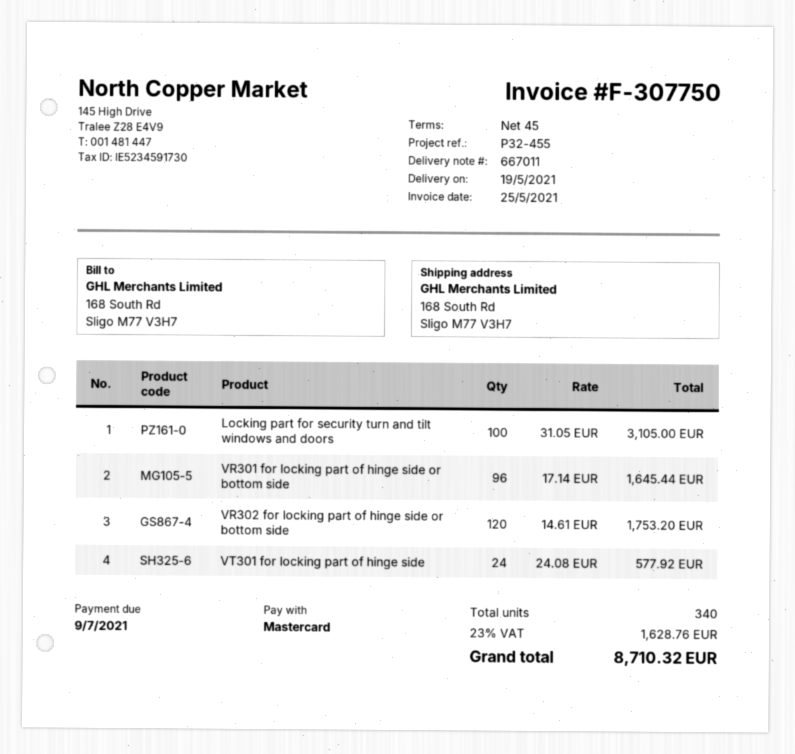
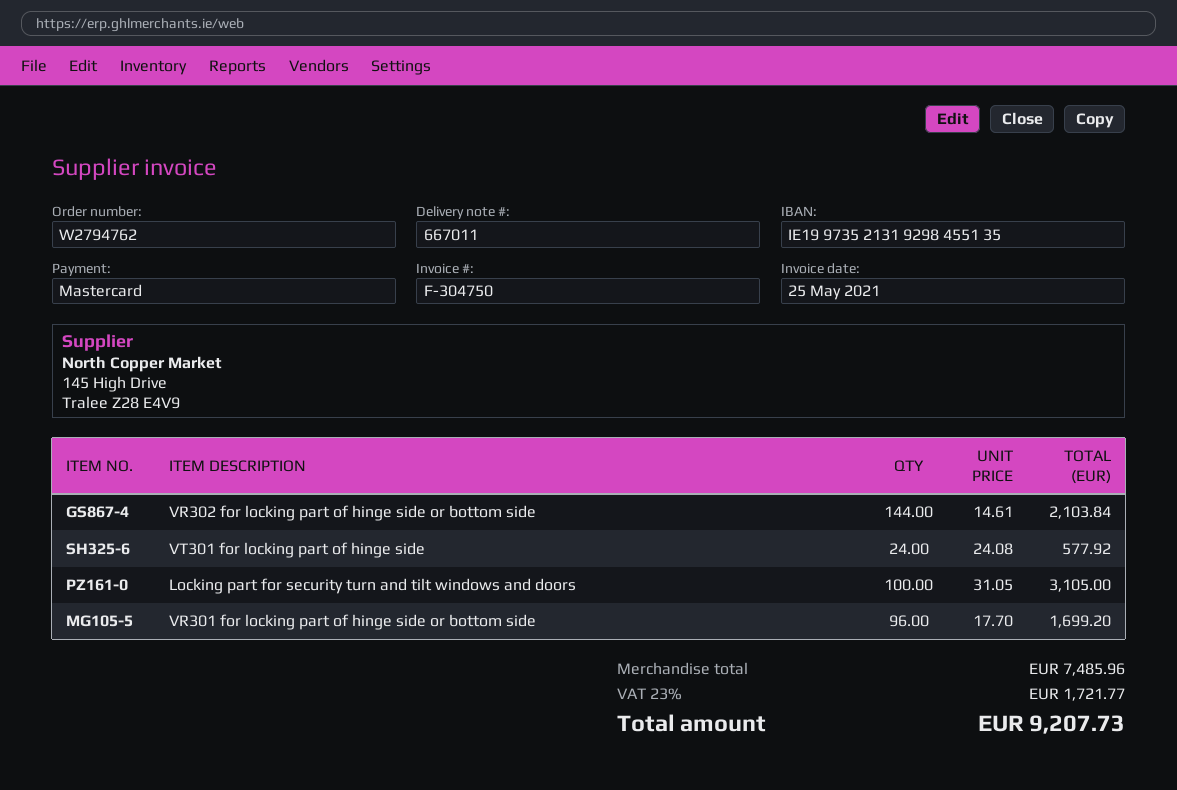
invoice number: F-307750 -> F-304750
VR301 for locking part of hinge side or bottom side: 96 x 17.14 = 1645.44 -> 96 x 17.70 = 1699.20
VR302 for locking part of hinge side or bottom side: 120 x 14.61 = 1753.20 -> 144 x 14.61 = 2103.84
tax: 23% = 1628.76 -> 23% = 1721.77
total: 8710.32 -> 9207.73

